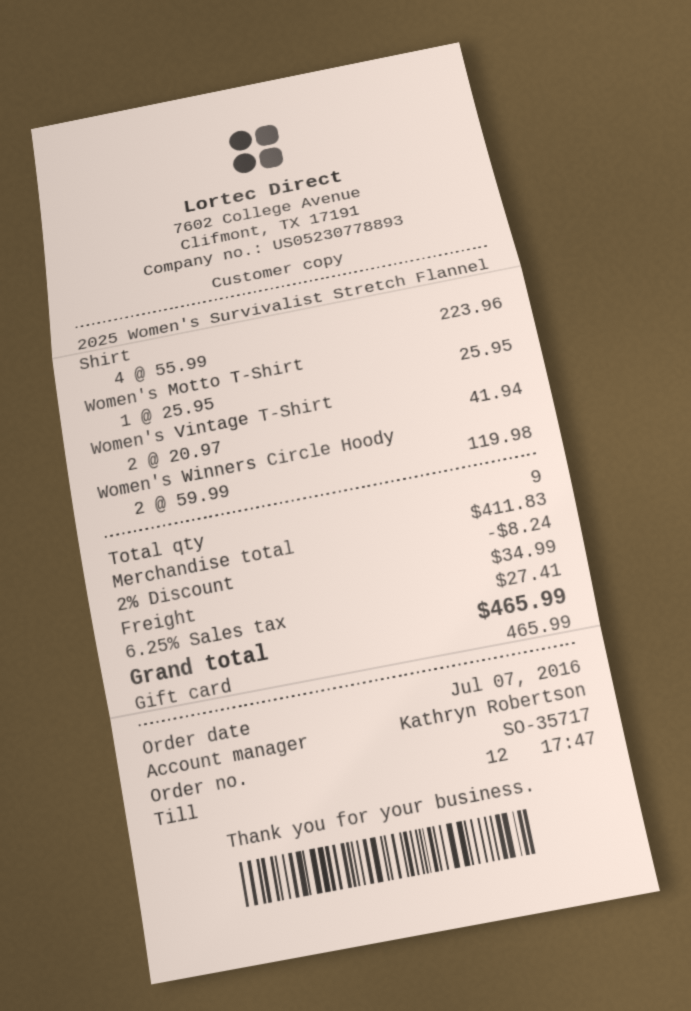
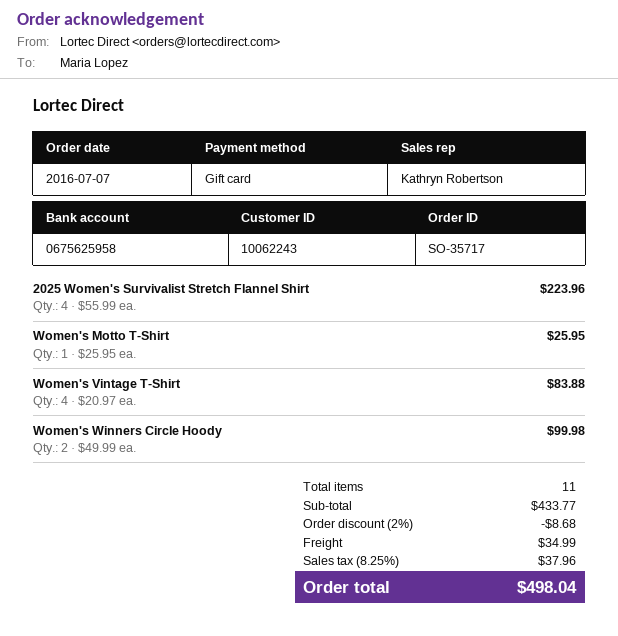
Women's Vintage T-Shirt: 2 x 20.97 = 41.94 -> 4 x 20.97 = 83.88
Women's Winners Circle Hoody: 2 x 59.99 = 119.98 -> 2 x 49.99 = 99.98
total quantity: 9 -> 11
subtotal: 411.83 -> 433.77
discount: 2% = 8.24 -> 2% = 8.68
tax: 6.25% = 27.41 -> 8.25% = 37.96
total: 465.99 -> 498.04

